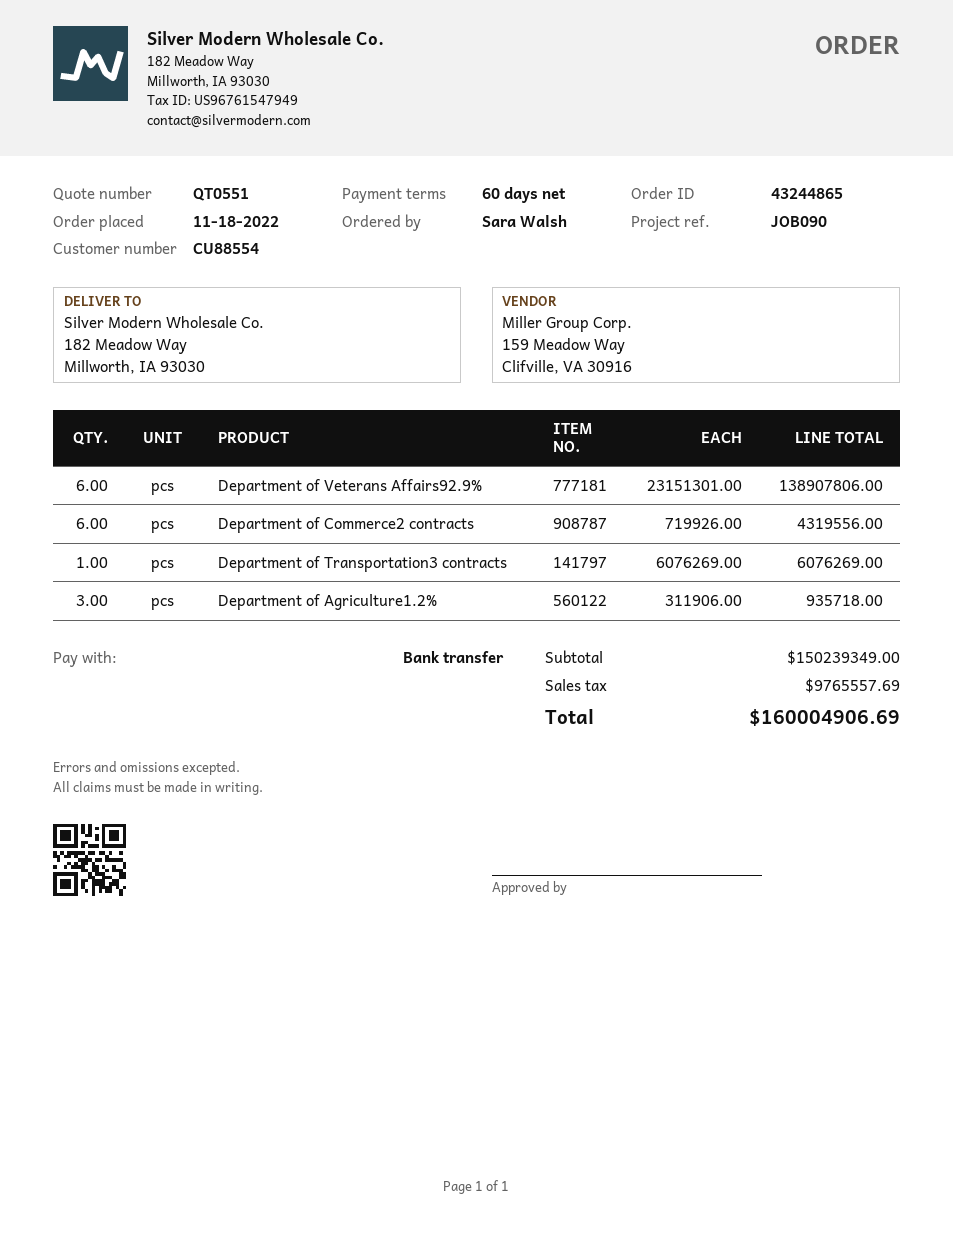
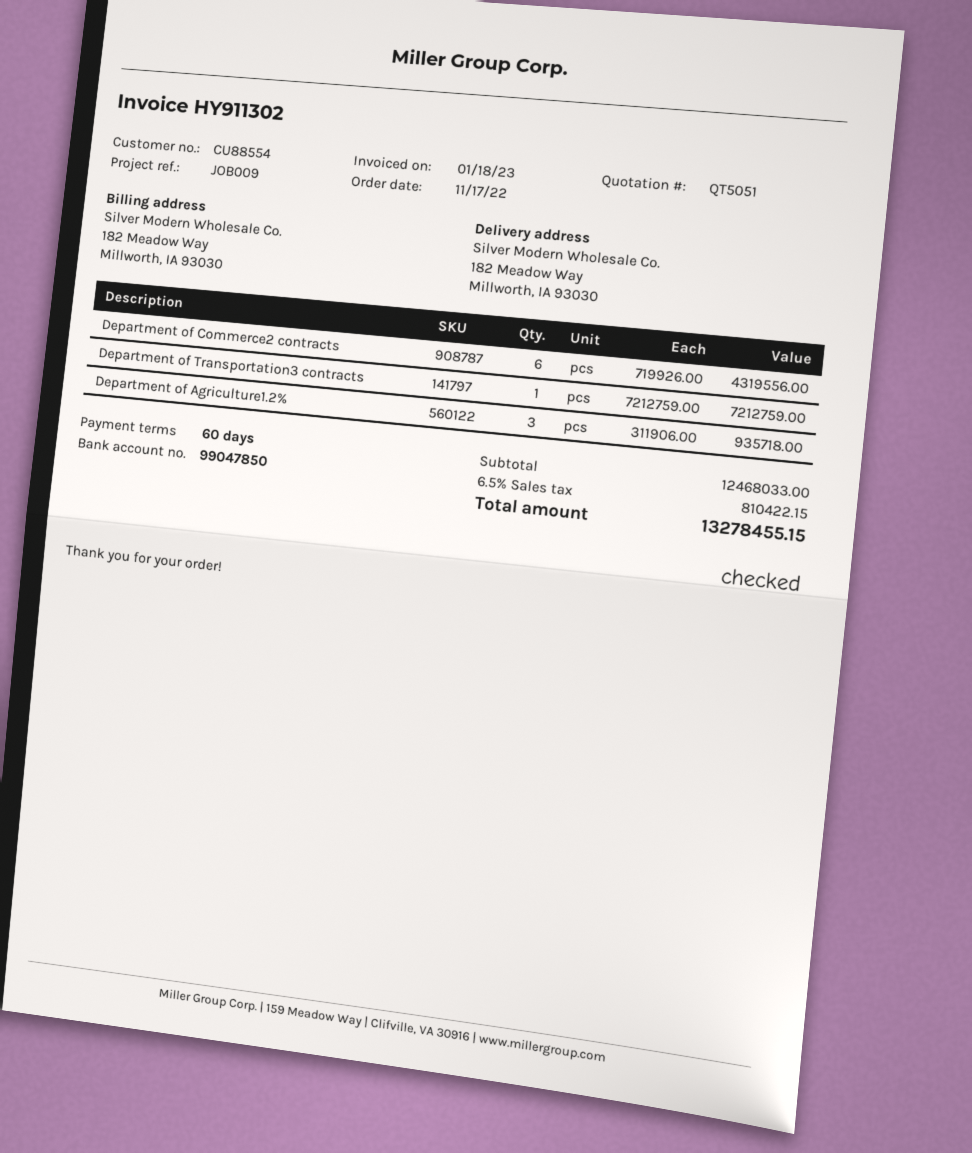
quote number: QT0551 -> QT5051
order date: 2022-11-18 -> 2022-11-17
reference: JOB090 -> JOB009
Department of Veterans Affairs92.9%: 6 x 23151301.00 = 138907806.00 -> none
Department of Transportation3 contracts: 1 x 6076269.00 = 6076269.00 -> 1 x 7212759.00 = 7212759.00
subtotal: 150239349.00 -> 12468033.00
tax: 9765557.69 -> 810422.15
total: 160004906.69 -> 13278455.15

